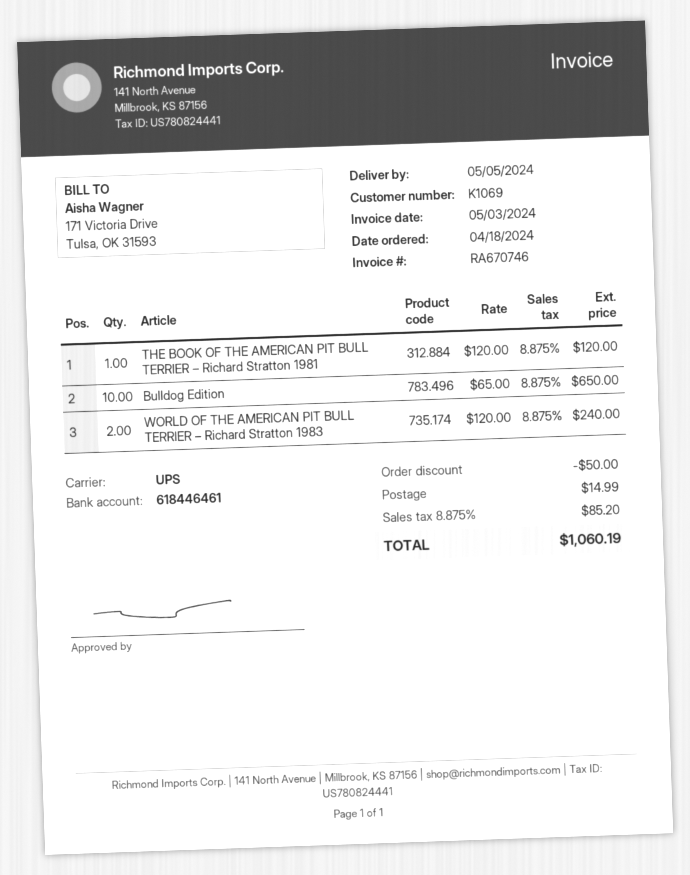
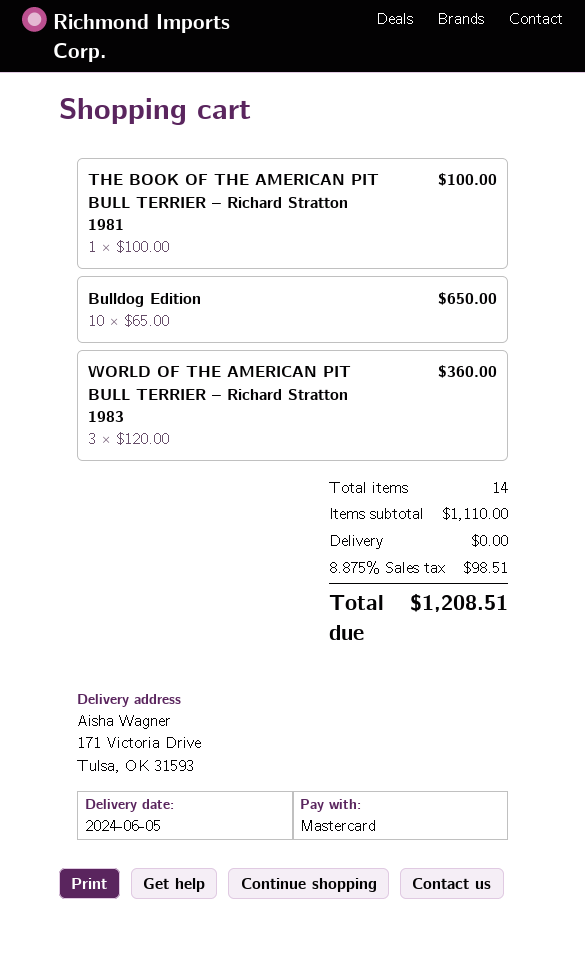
delivery date: 2024-05-05 -> 2024-06-05
THE BOOK OF THE AMERICAN PIT BULL TERRIER – Richard Stratton 1981: 1 x 120.00 = 120.00 -> 1 x 100.00 = 100.00
WORLD OF THE AMERICAN PIT BULL TERRIER – Richard Stratton 1983: 2 x 120.00 = 240.00 -> 3 x 120.00 = 360.00
discount: 50.00 -> none
shipping: 14.99 -> 0.00
tax: 8.875% = 85.20 -> 8.875% = 98.51
total: 1060.19 -> 1208.51

